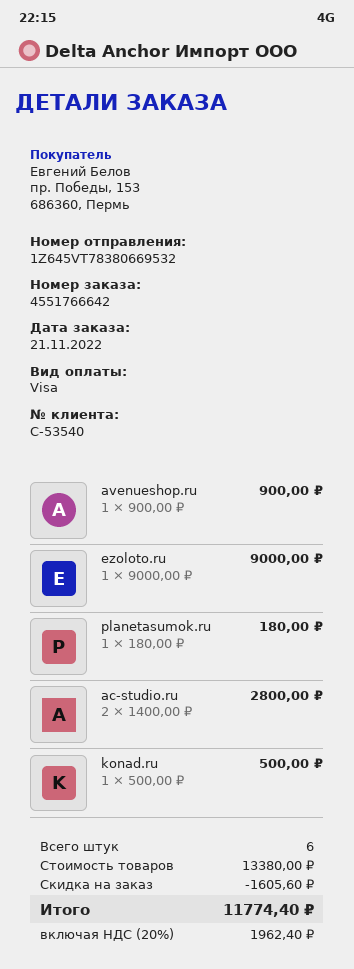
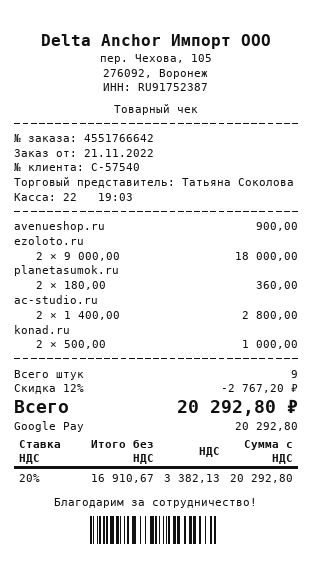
customer number: C-53540 -> C-57540
payment method: Visa -> Google Pay
ezoloto.ru: 1 x 9000.00 = 9000.00 -> 2 x 9000.00 = 18000.00
planetasumok.ru: 1 x 180.00 = 180.00 -> 2 x 180.00 = 360.00
konad.ru: 1 x 500.00 = 500.00 -> 2 x 500.00 = 1000.00
total quantity: 6 -> 9
discount: 1605.60 -> 2767.20
tax: 20% = 1962.40 -> 20% = 3382.13
total: 11774.40 -> 20292.80

